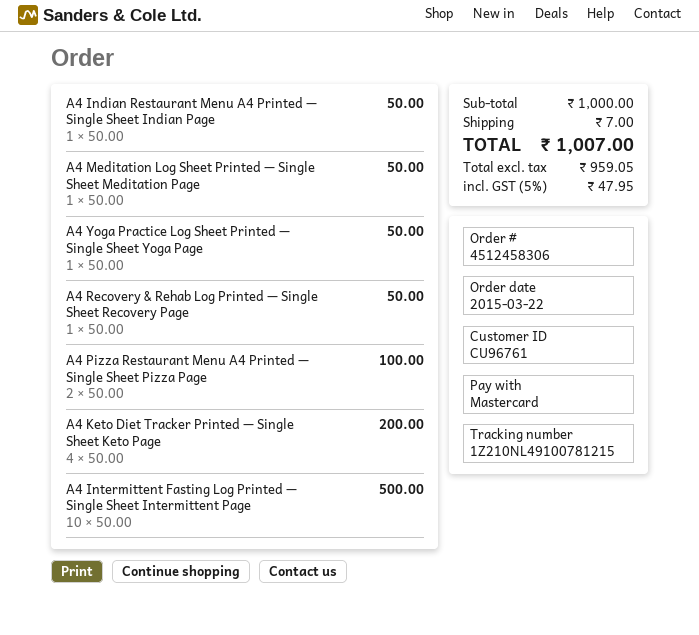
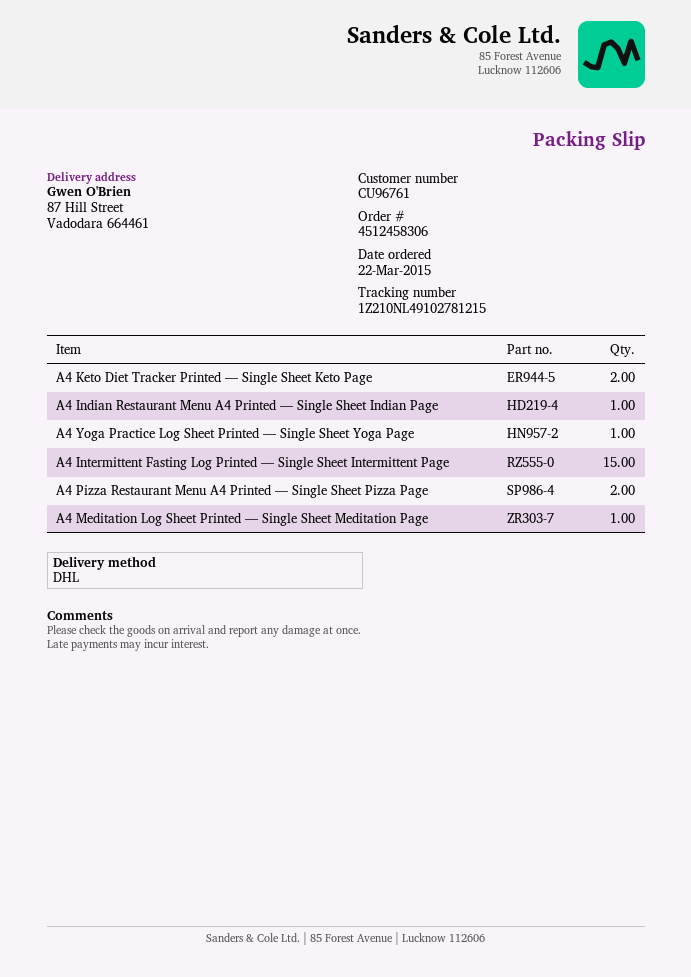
tracking number: 1Z210NL49100781215 -> 1Z210NL49102781215
A4 Recovery & Rehab Log Printed — Single Sheet Recovery Page: 1 -> none
A4 Keto Diet Tracker Printed — Single Sheet Keto Page: 4 -> 2
A4 Intermittent Fasting Log Printed — Single Sheet Intermittent Page: 10 -> 15

